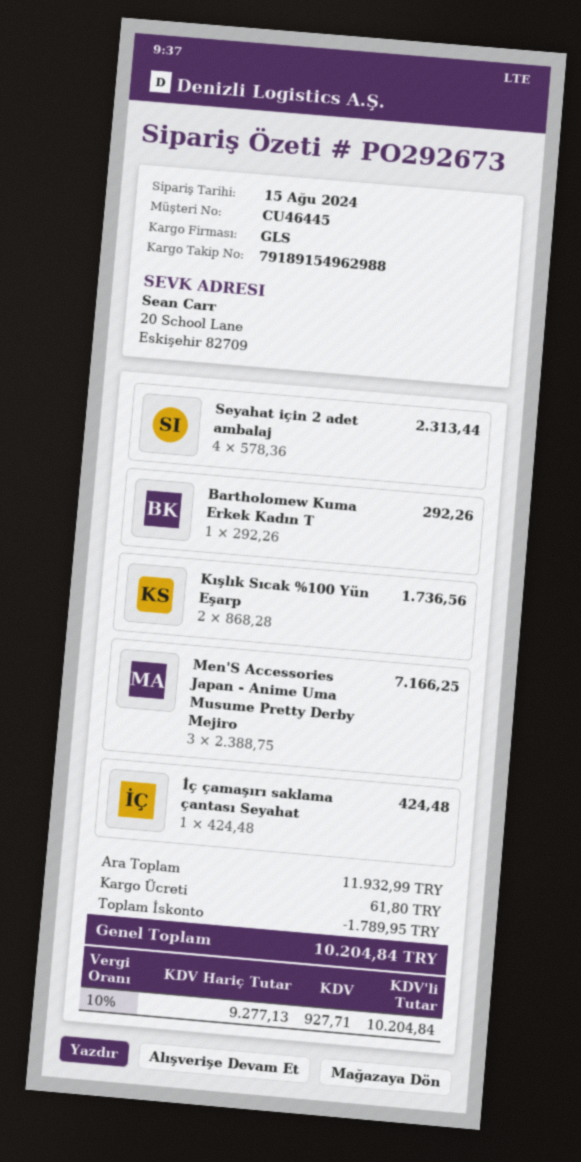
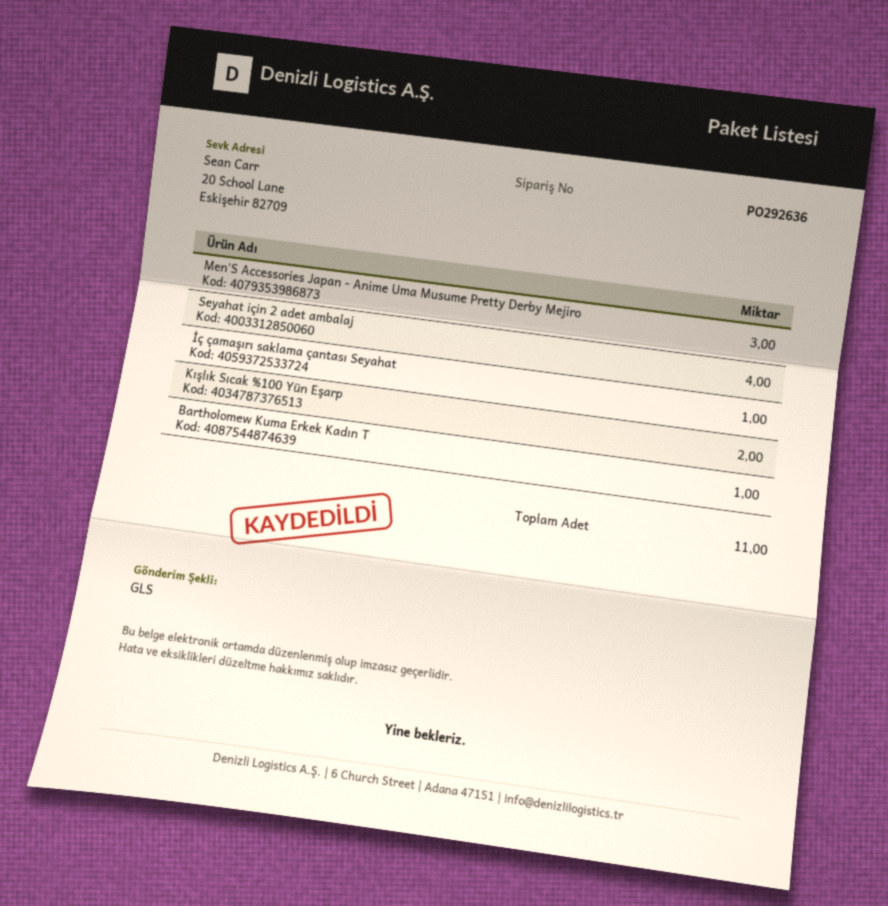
order number: PO292673 -> PO292636

